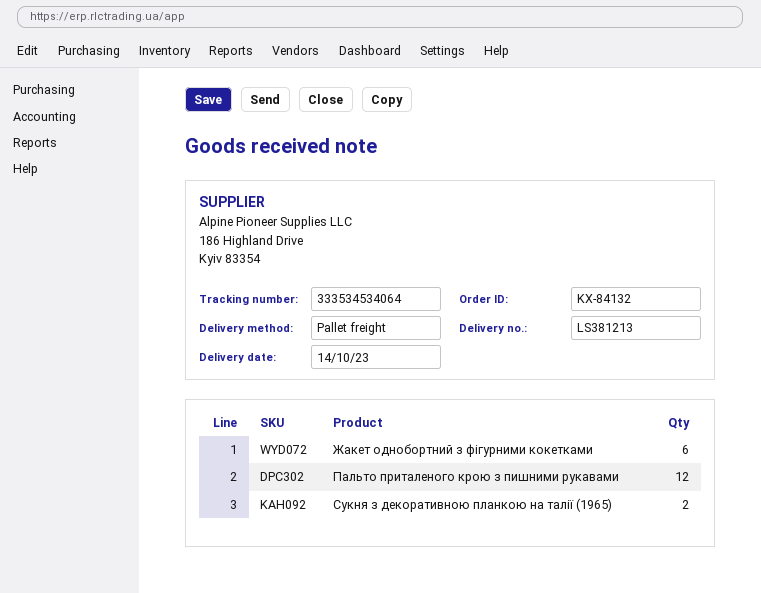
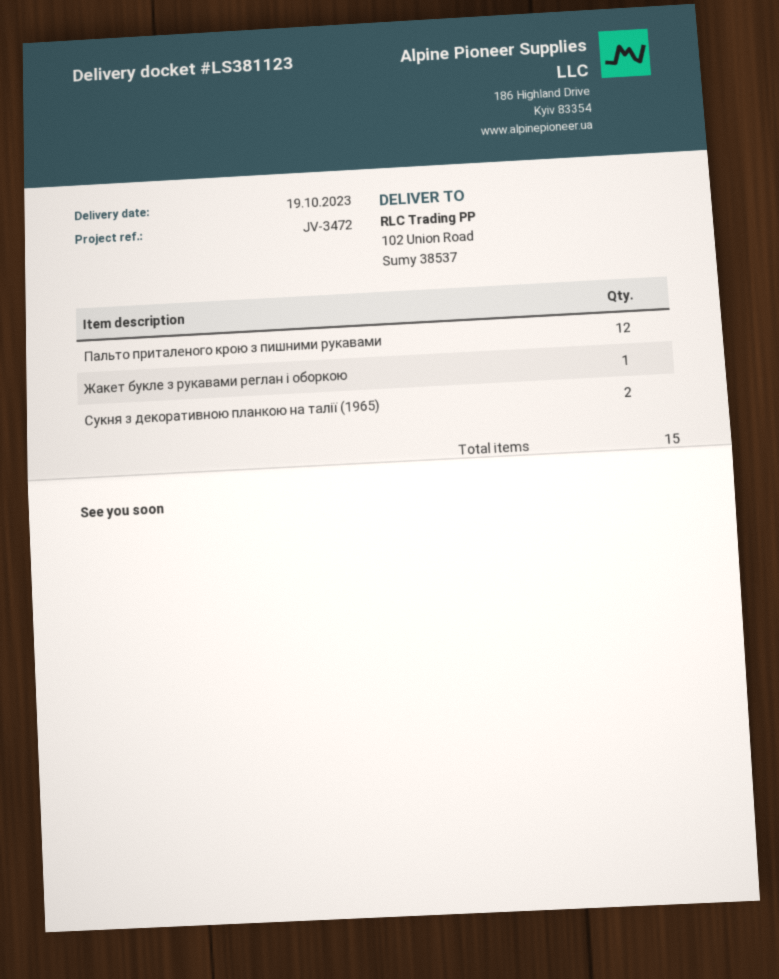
delivery note number: LS381213 -> LS381123
delivery date: 2023-10-14 -> 2023-10-19
Жакет однобортний з фігурними кокетками: 6 -> none
Жакет букле з рукавами реглан і оборкою: none -> 1

